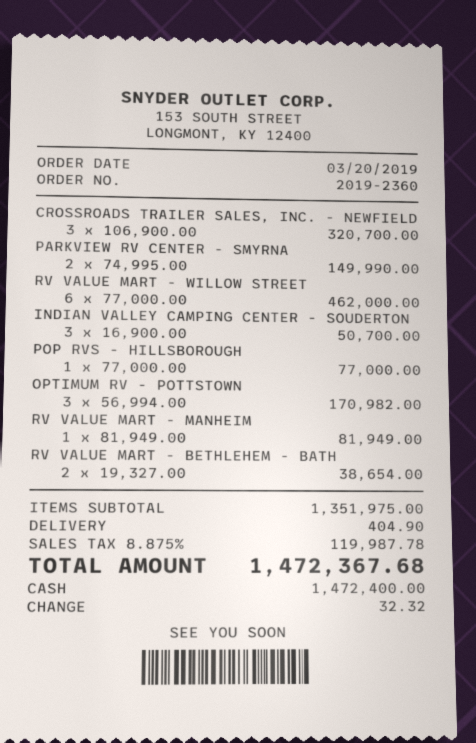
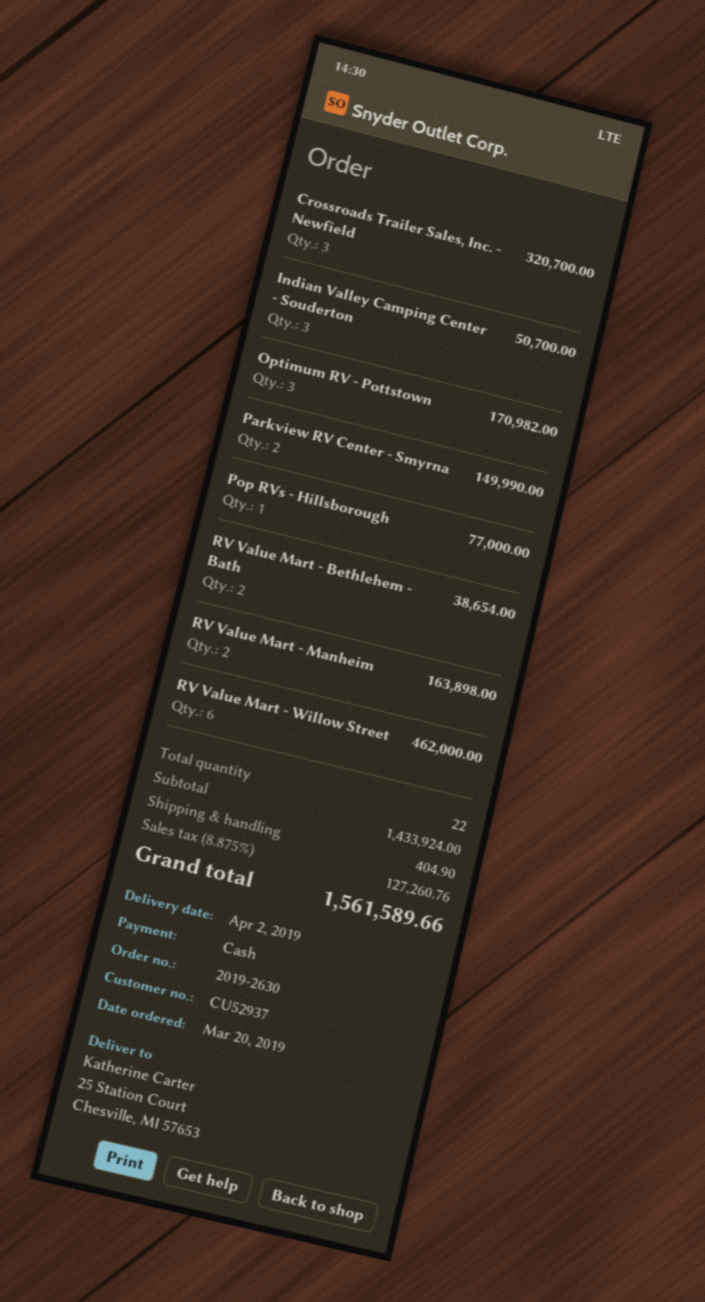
order number: 2019-2360 -> 2019-2630
RV VALUE MART - MANHEIM: 1 for 81949.00 -> 2 for 163898.00
subtotal: 1351975.00 -> 1433924.00
tax: 8.875% = 119987.78 -> 8.875% = 127260.76
total: 1472367.68 -> 1561589.66

